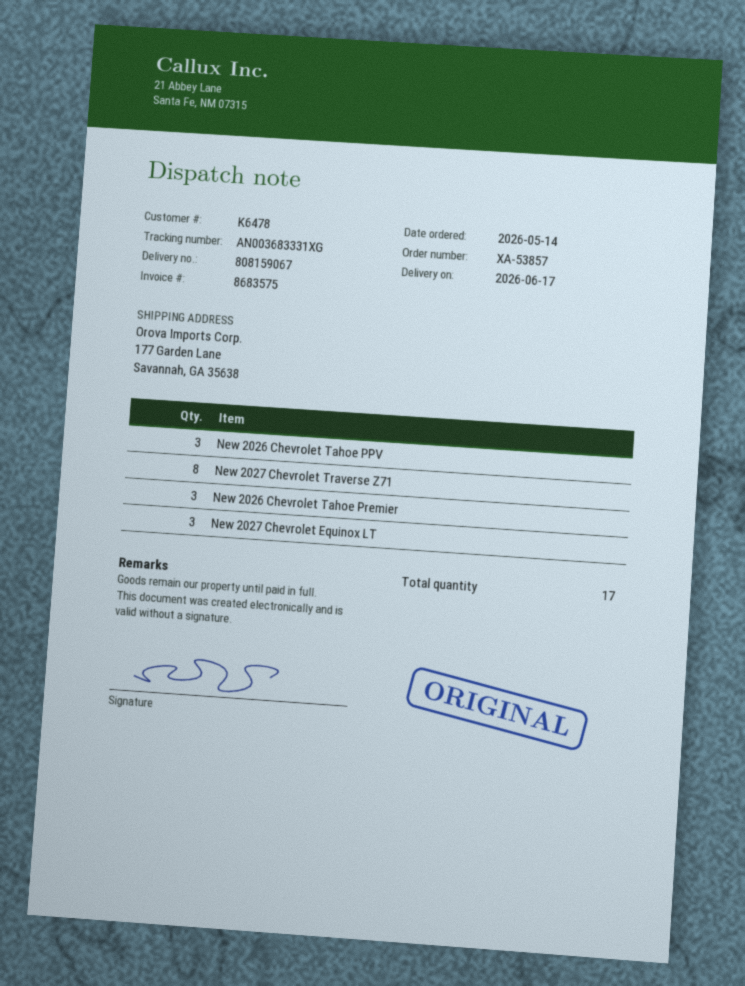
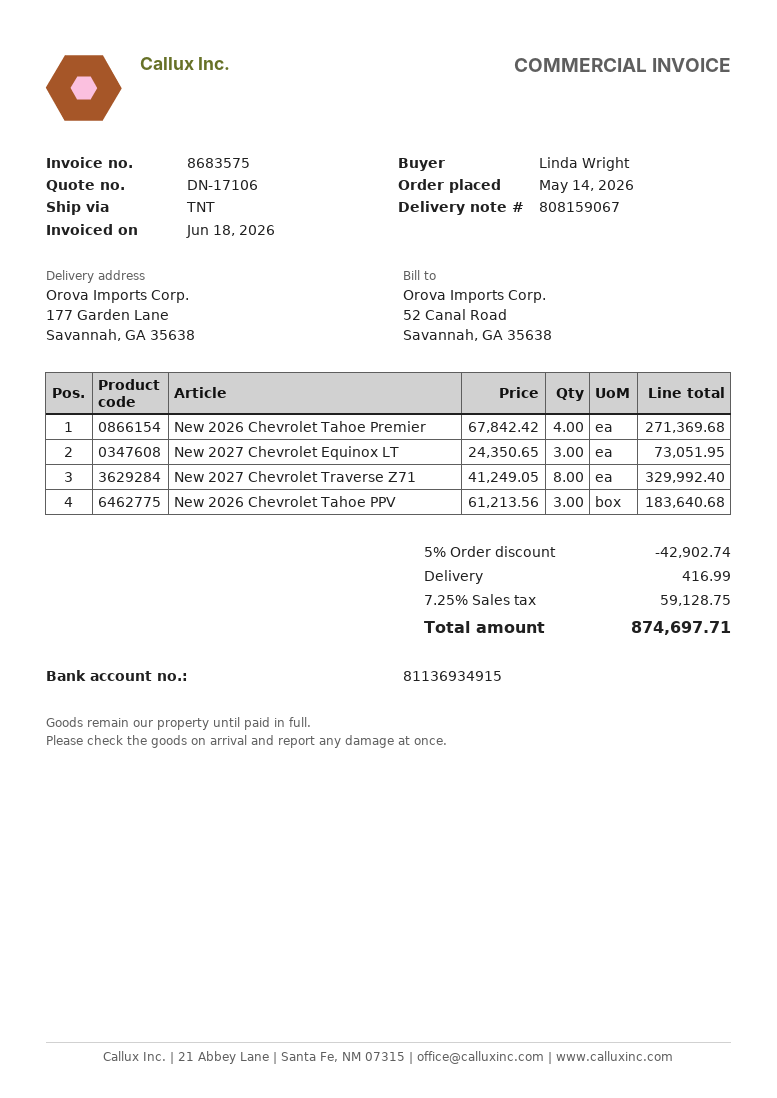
New 2026 Chevrolet Tahoe Premier: 3 -> 4

